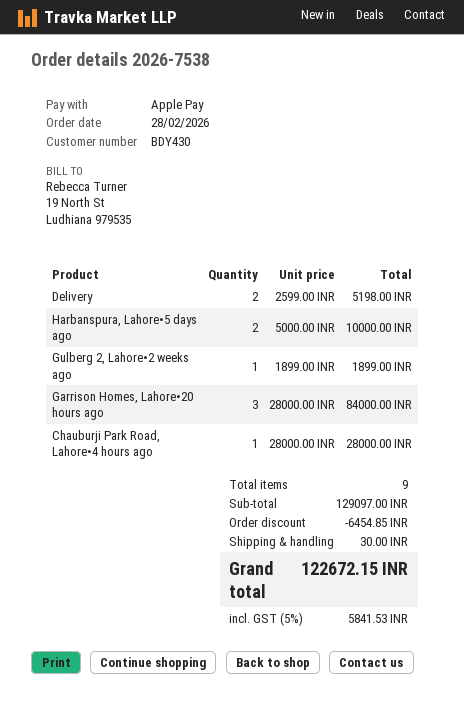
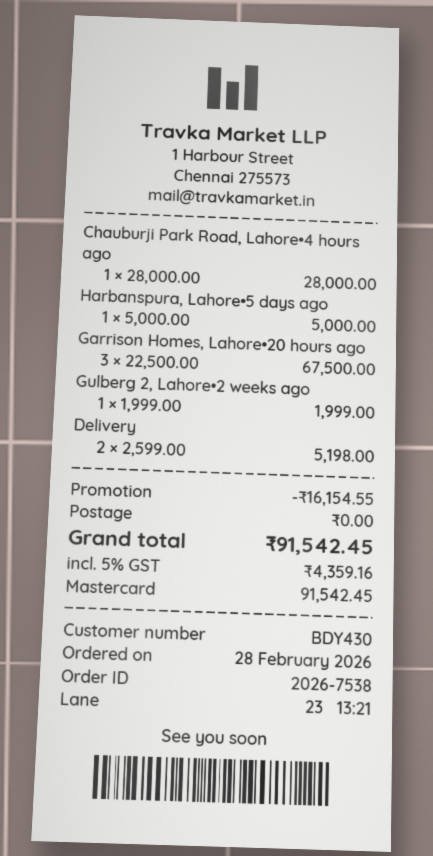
payment method: Apple Pay -> Mastercard
Harbanspura, Lahore•5 days ago: 2 x 5000.00 = 10000.00 -> 1 x 5000.00 = 5000.00
Gulberg 2, Lahore•2 weeks ago: 1 x 1899.00 = 1899.00 -> 1 x 1999.00 = 1999.00
Garrison Homes, Lahore•20 hours ago: 3 x 28000.00 = 84000.00 -> 3 x 22500.00 = 67500.00
discount: 6454.85 -> 16154.55
shipping: 30.00 -> 0.00
tax: 5% = 5841.53 -> 5% = 4359.16
total: 122672.15 -> 91542.45

